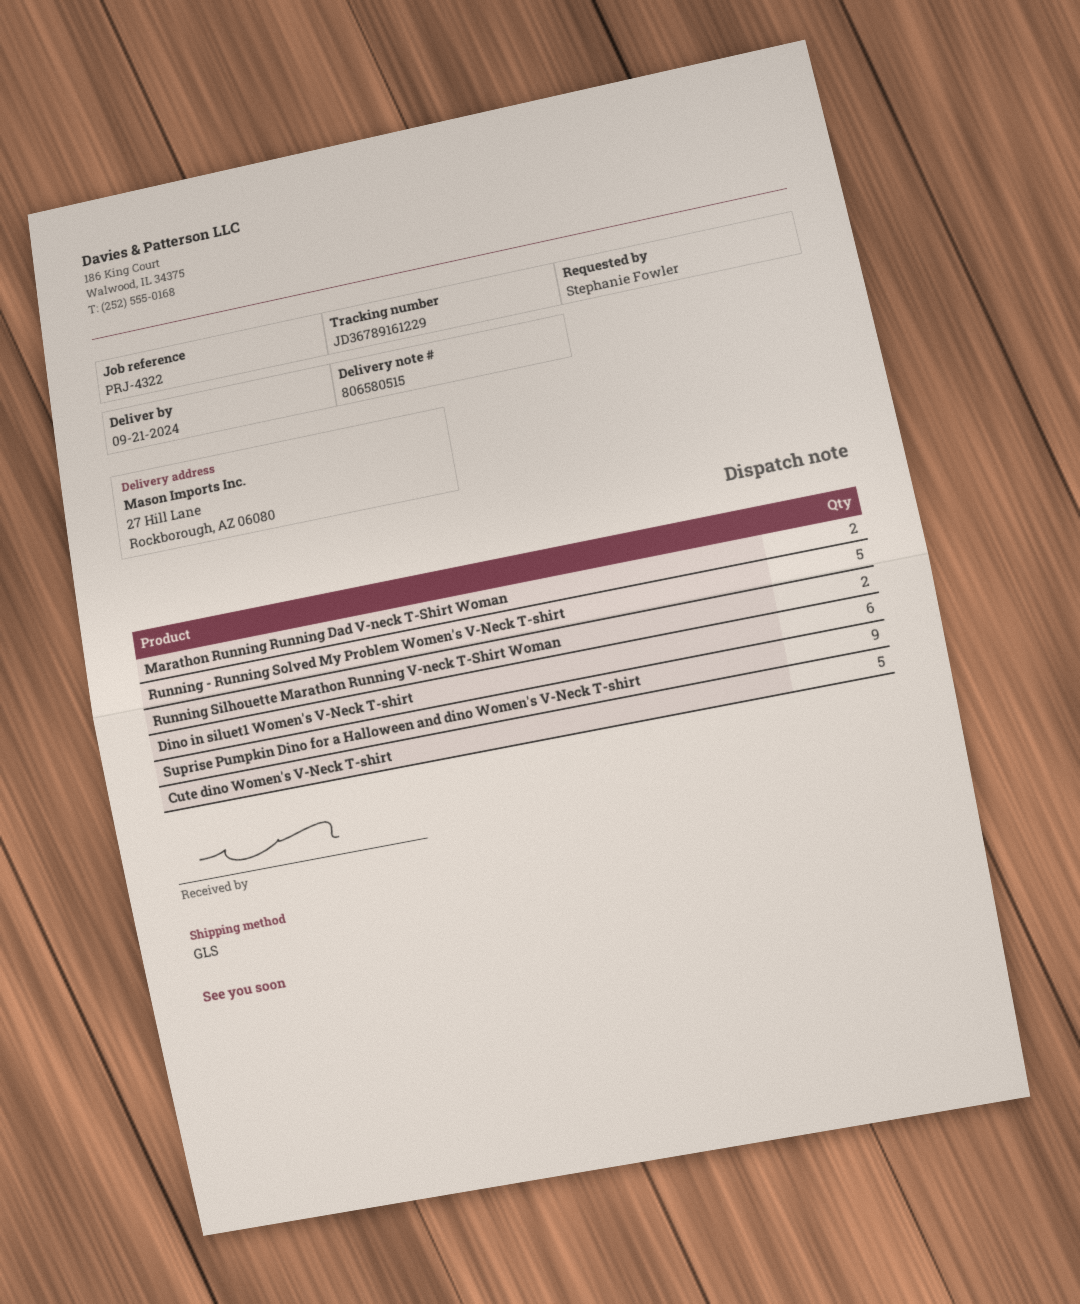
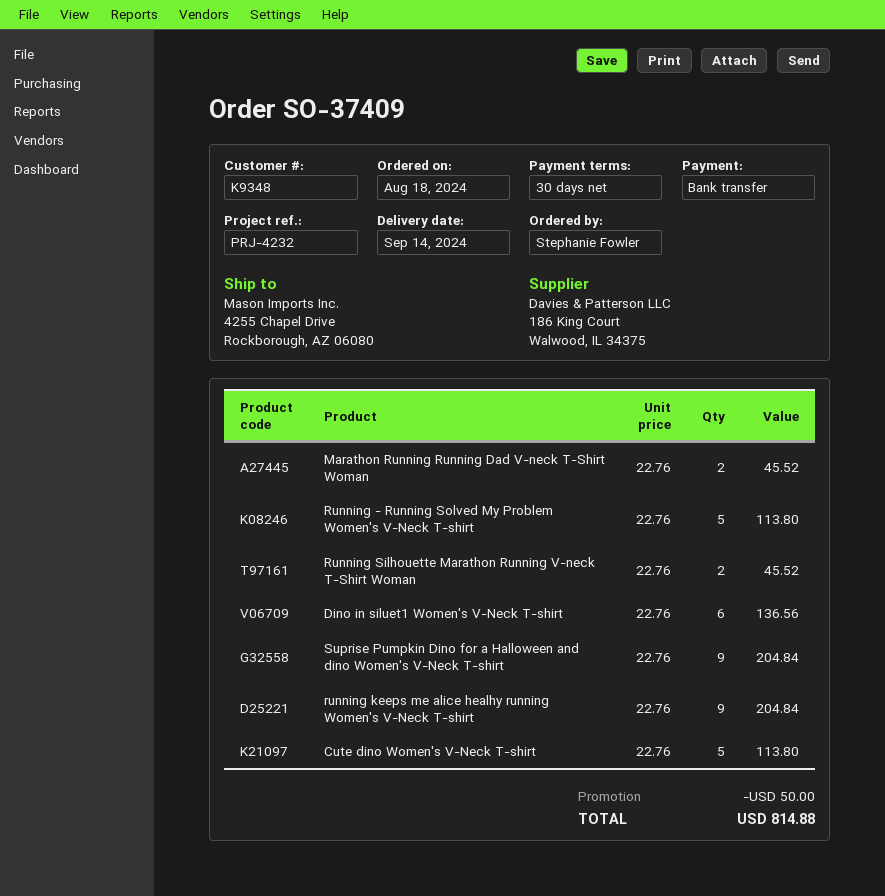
delivery date: 2024-09-21 -> 2024-09-14
reference: PRJ-4322 -> PRJ-4232
ship to: 27 Hill Lane, Rockborough, AZ 06080 -> 4255 Chapel Drive, Rockborough, AZ 06080
running keeps me alice healhy running Women's V-Neck T-shirt: none -> 9

